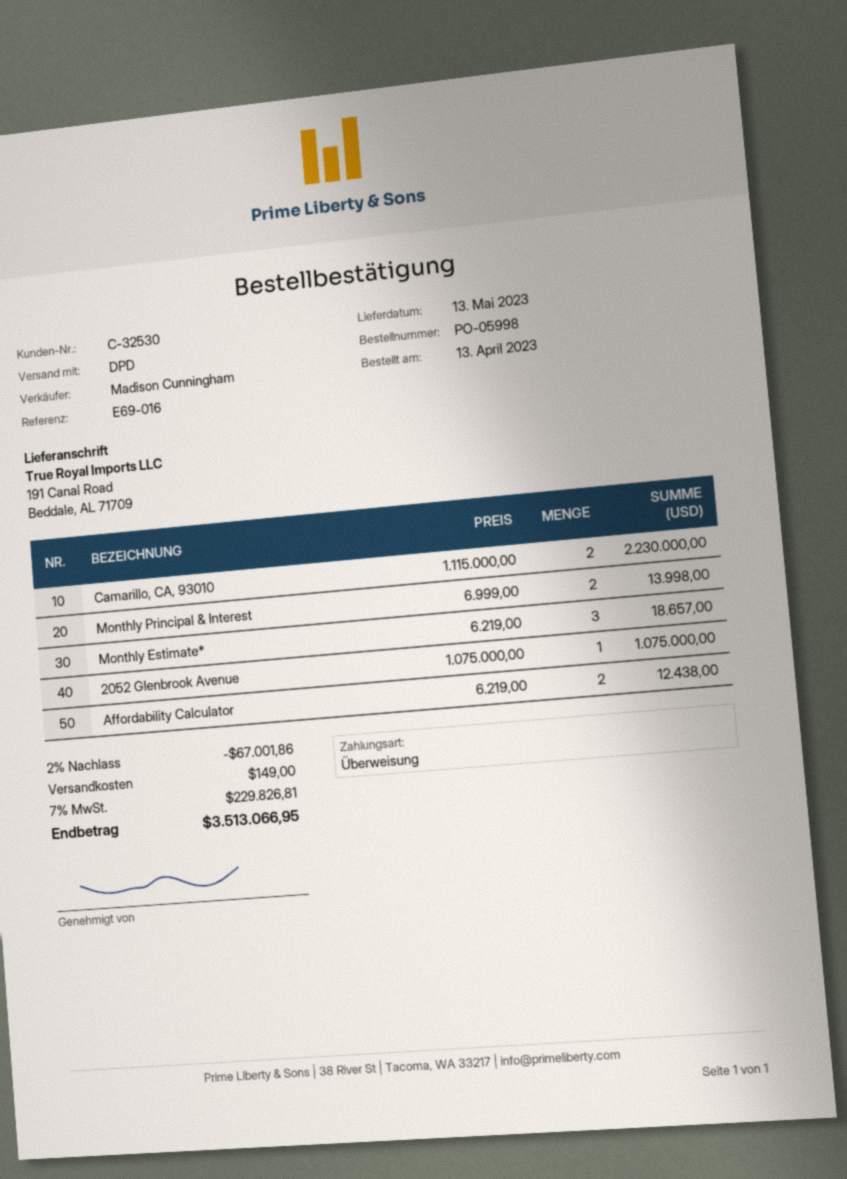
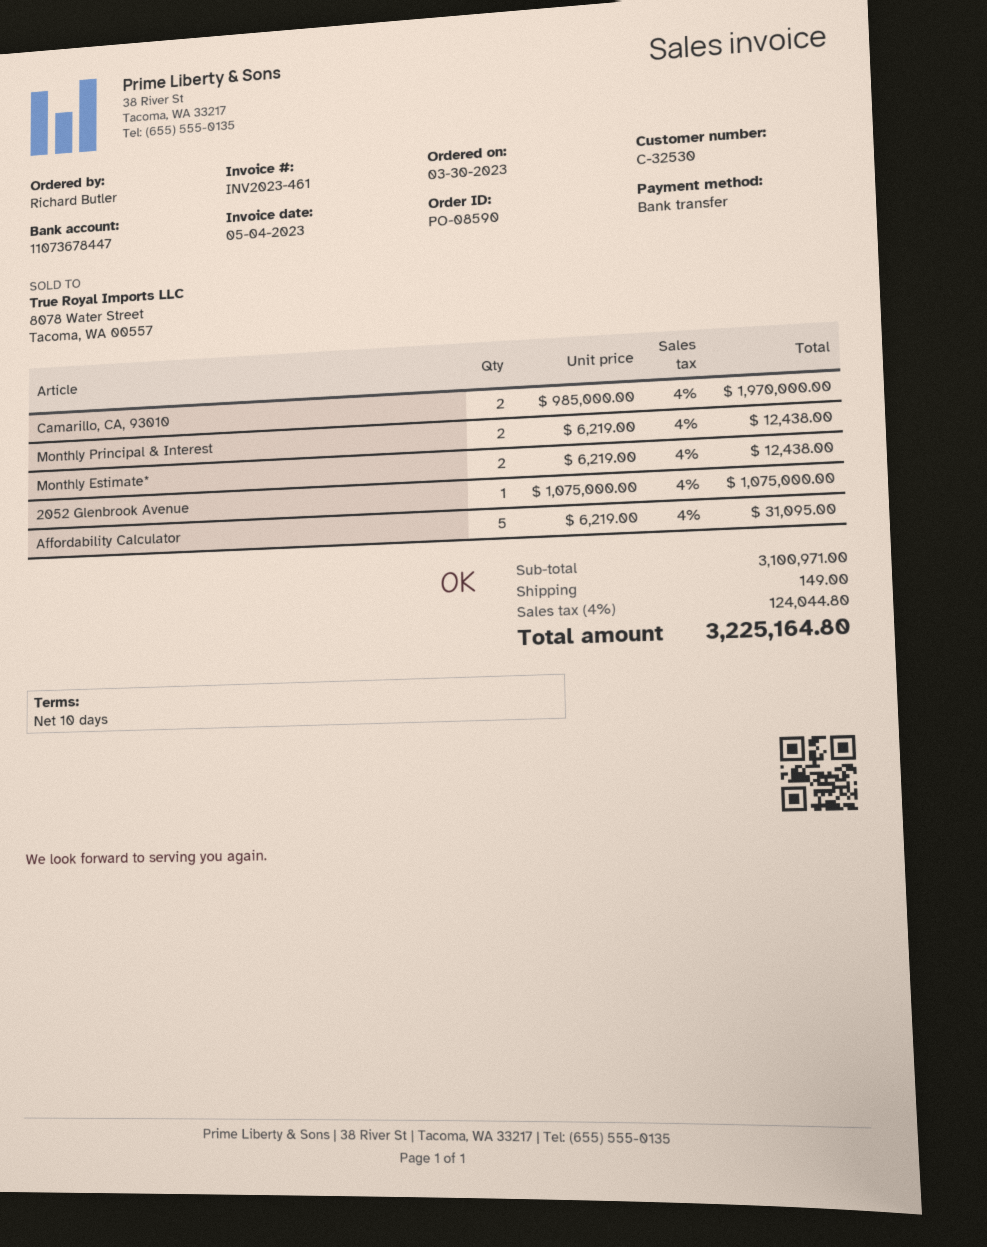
order number: PO-05998 -> PO-08590
order date: 2023-04-13 -> 2023-03-30
Camarillo, CA, 93010: 2 x 1115000.00 = 2230000.00 -> 2 x 985000.00 = 1970000.00
Monthly Principal & Interest: 2 x 6999.00 = 13998.00 -> 2 x 6219.00 = 12438.00
Monthly Estimate*: 3 x 6219.00 = 18657.00 -> 2 x 6219.00 = 12438.00
Affordability Calculator: 2 x 6219.00 = 12438.00 -> 5 x 6219.00 = 31095.00
discount: 2% = 67001.86 -> none
tax: 7% = 229826.81 -> 4% = 124044.80
total: 3513066.95 -> 3225164.80

